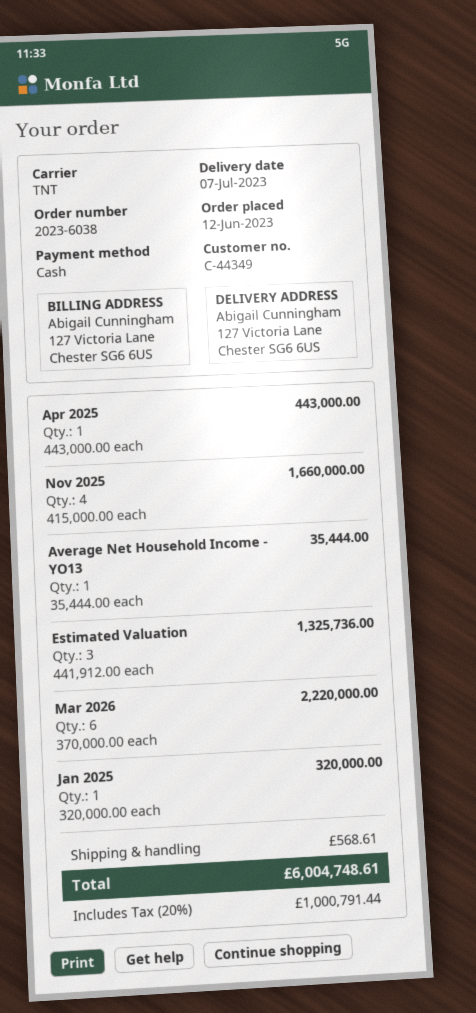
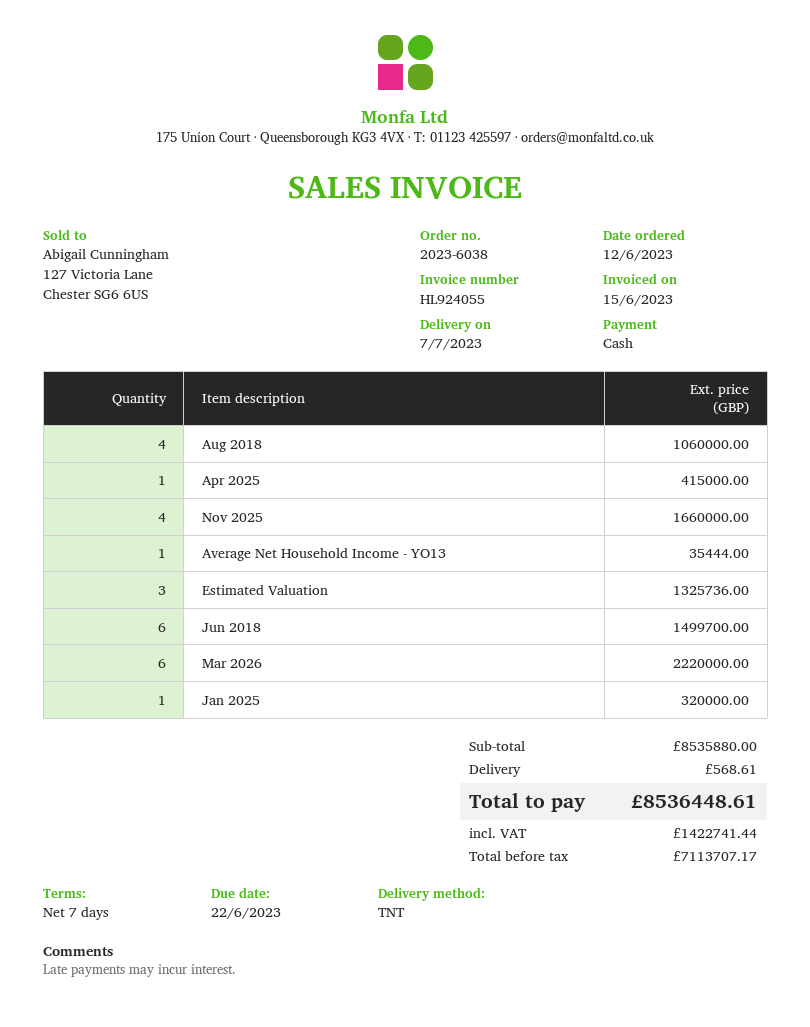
Apr 2025: 1 for 443000.00 -> 1 for 415000.00
Aug 2018: none -> 4 for 1060000.00
Jun 2018: none -> 6 for 1499700.00
tax: 1000791.44 -> 1422741.44
total: 6004748.61 -> 8536448.61

